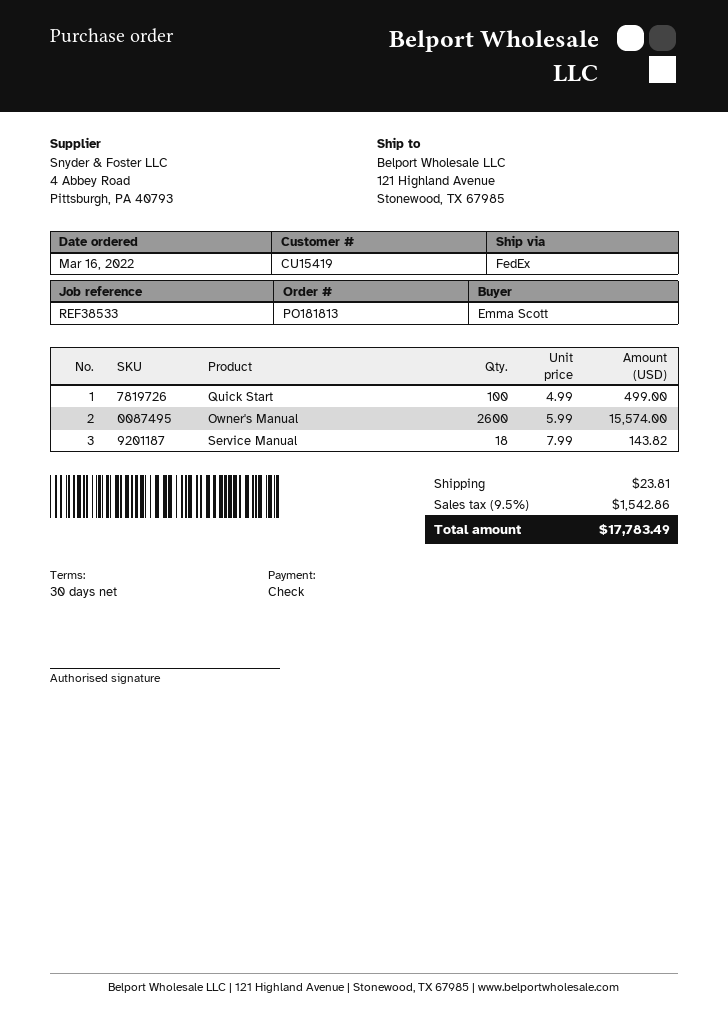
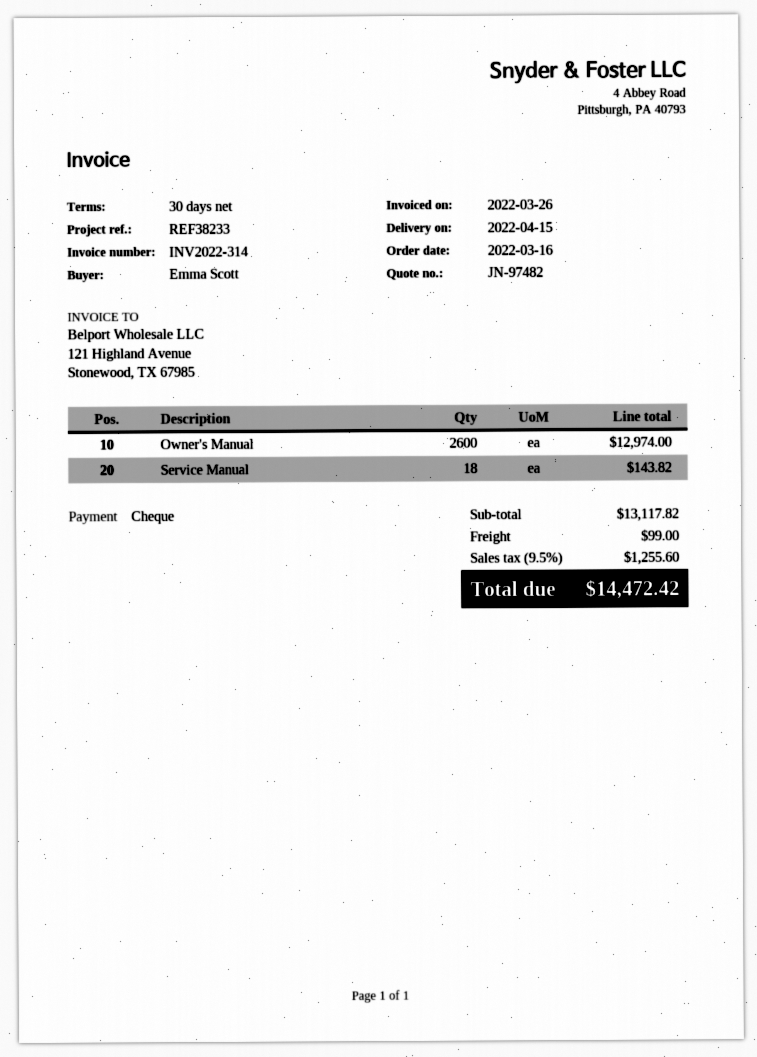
reference: REF38533 -> REF38233
Quick Start: 100 for 499.00 -> none
Owner's Manual: 2600 for 15574.00 -> 2600 for 12974.00
shipping: 23.81 -> 99.00
tax: 9.5% = 1542.86 -> 9.5% = 1255.60
total: 17783.49 -> 14472.42

